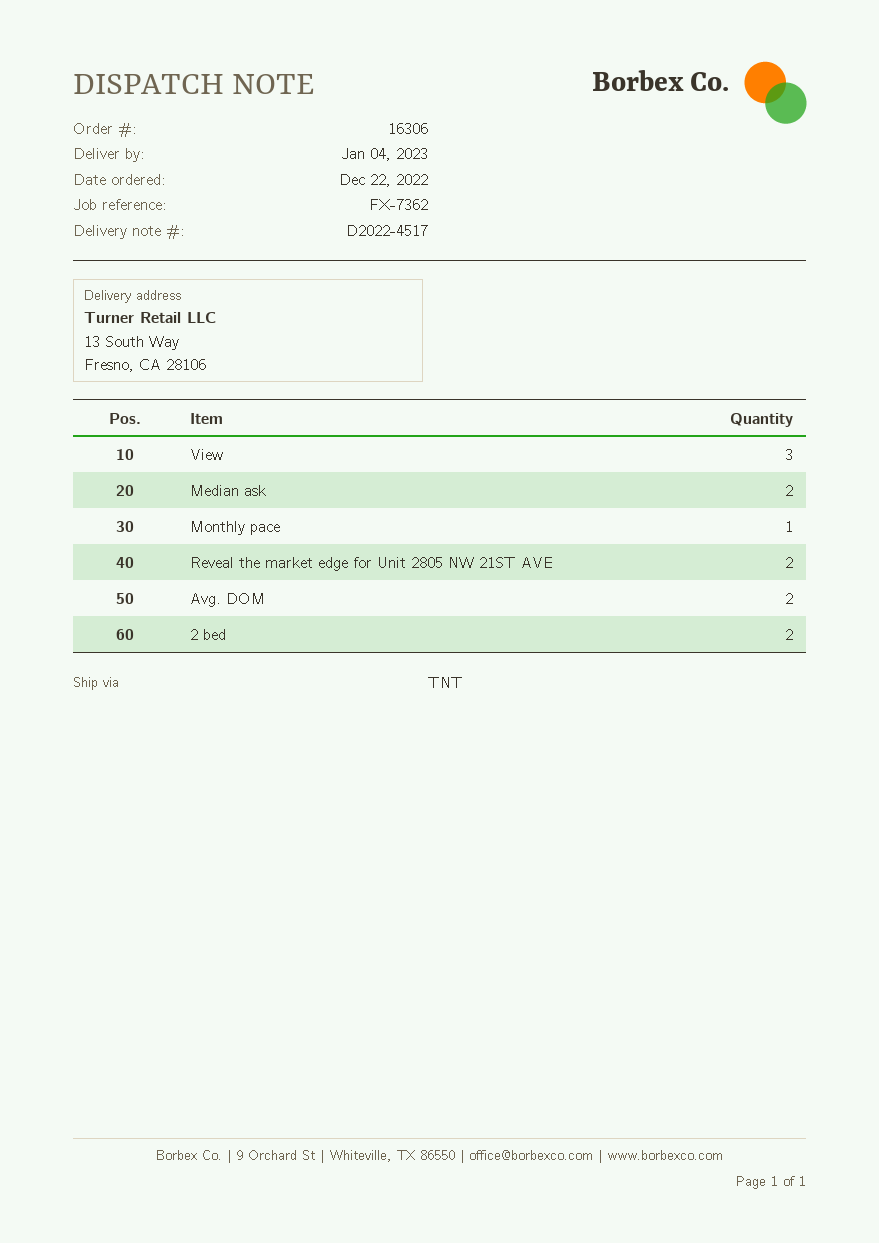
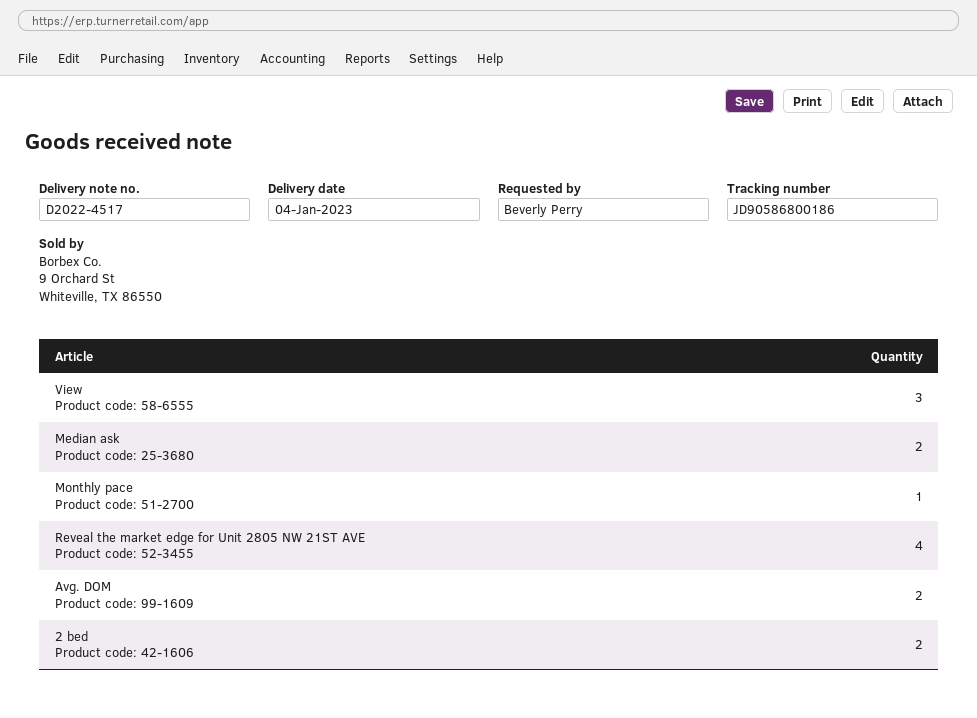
Reveal the market edge for Unit 2805 NW 21ST AVE: 2 -> 4

